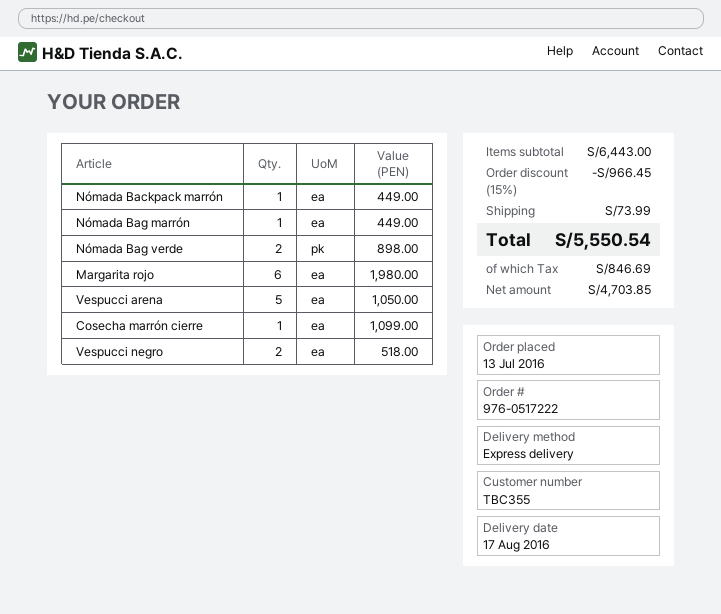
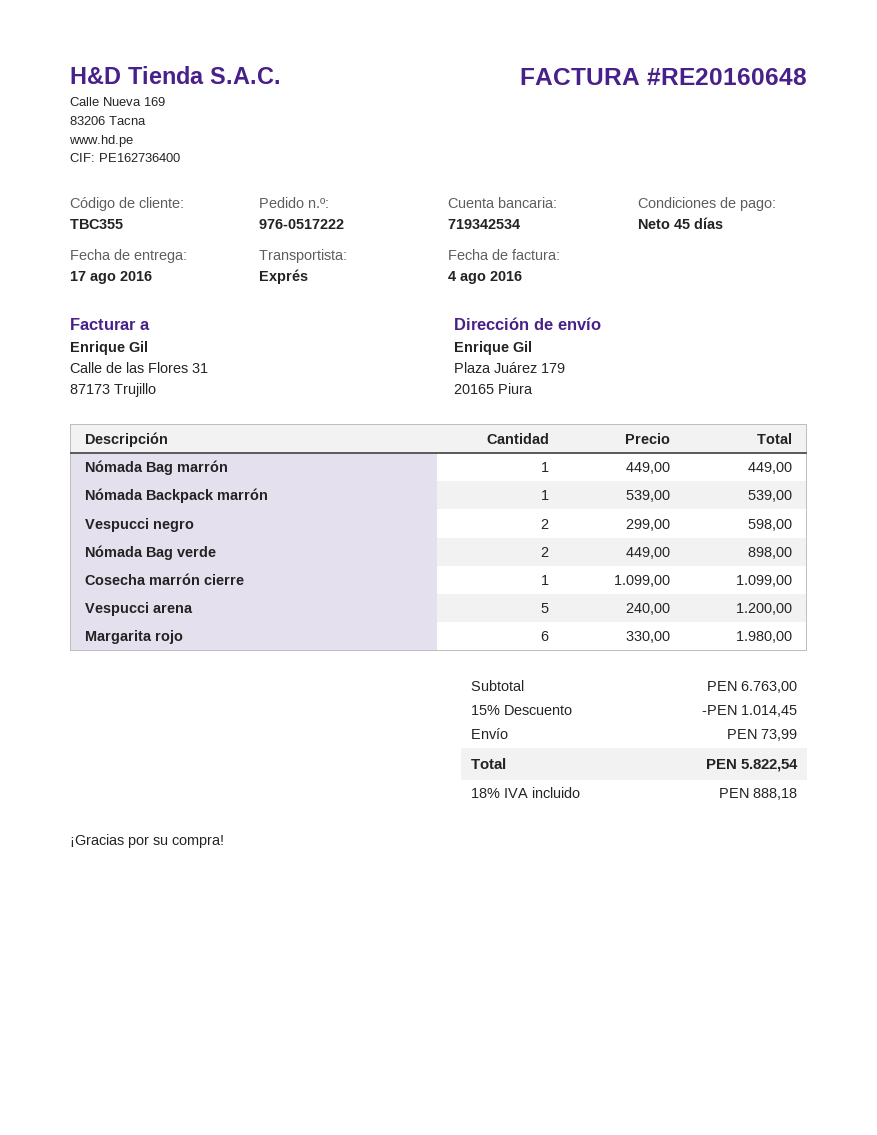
Nómada Backpack marrón: 1 for 449.00 -> 1 for 539.00
Vespucci arena: 5 for 1050.00 -> 5 for 1200.00
Vespucci negro: 2 for 518.00 -> 2 for 598.00
subtotal: 6443.00 -> 6763.00
discount: 15% = 966.45 -> 15% = 1014.45
tax: 846.69 -> 888.18
total: 5550.54 -> 5822.54

